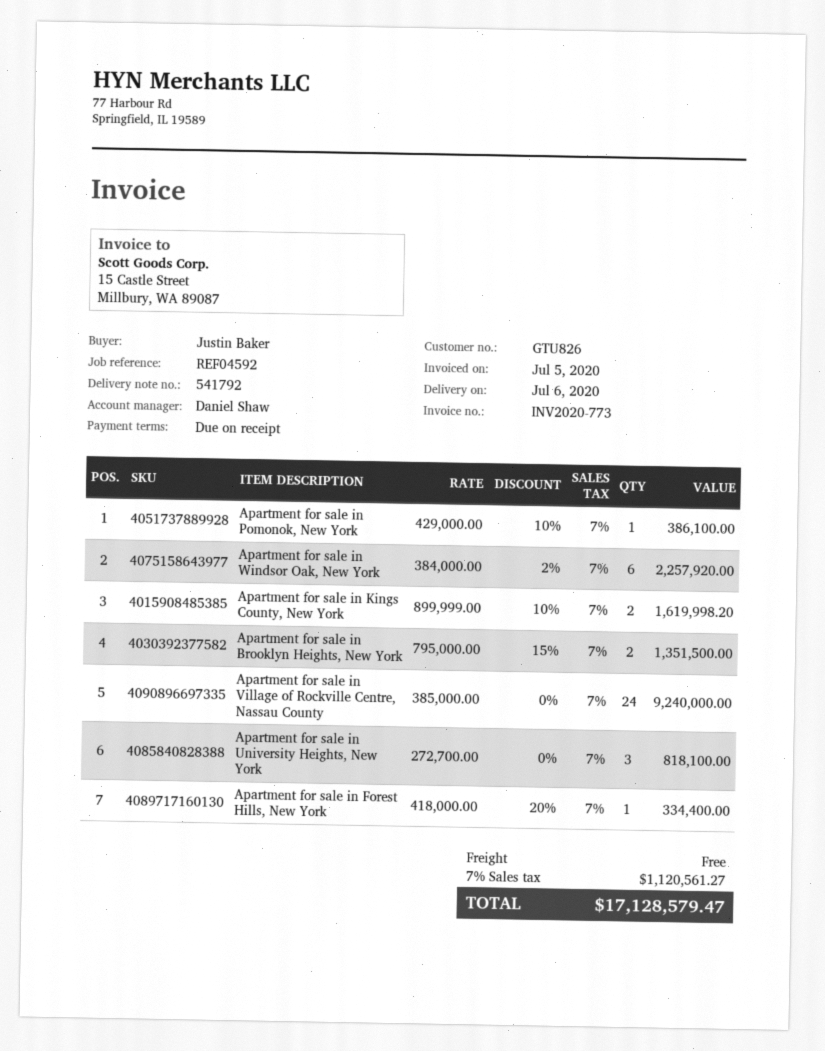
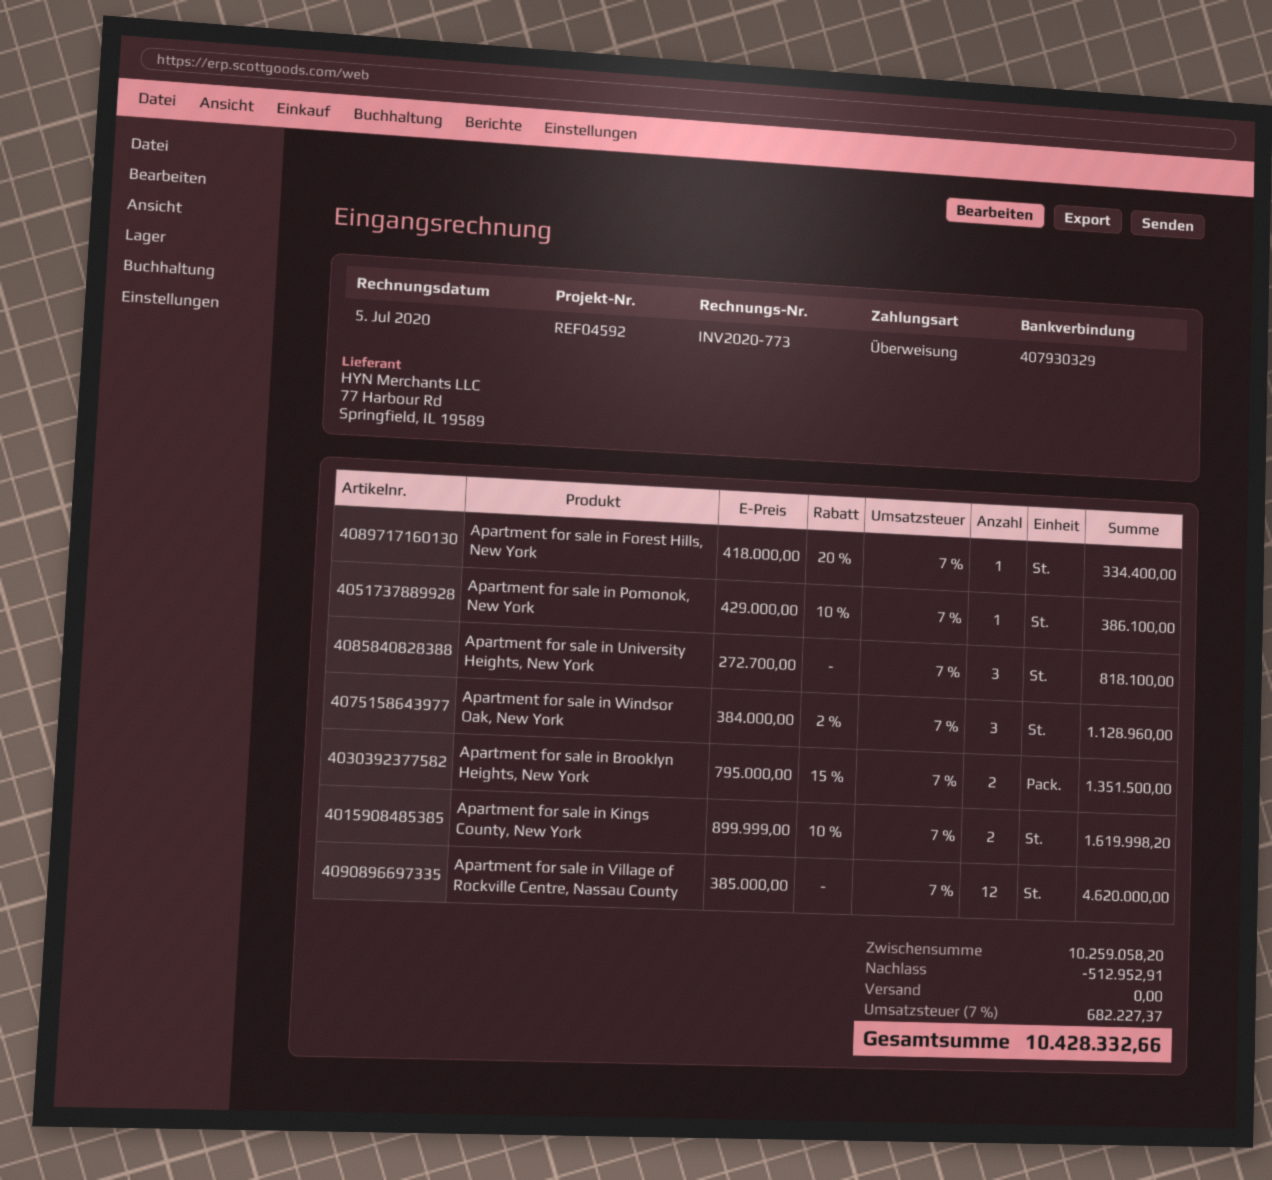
Apartment for sale in Windsor Oak, New York: 6 x 384000.00 - 2% = 2257920.00 -> 3 x 384000.00 - 2% = 1128960.00
Apartment for sale in Village of Rockville Centre, Nassau County: 24 x 385000.00 = 9240000.00 -> 12 x 385000.00 = 4620000.00
discount: none -> 512952.91
tax: 7% = 1120561.27 -> 7% = 682227.37
total: 17128579.47 -> 10428332.66

